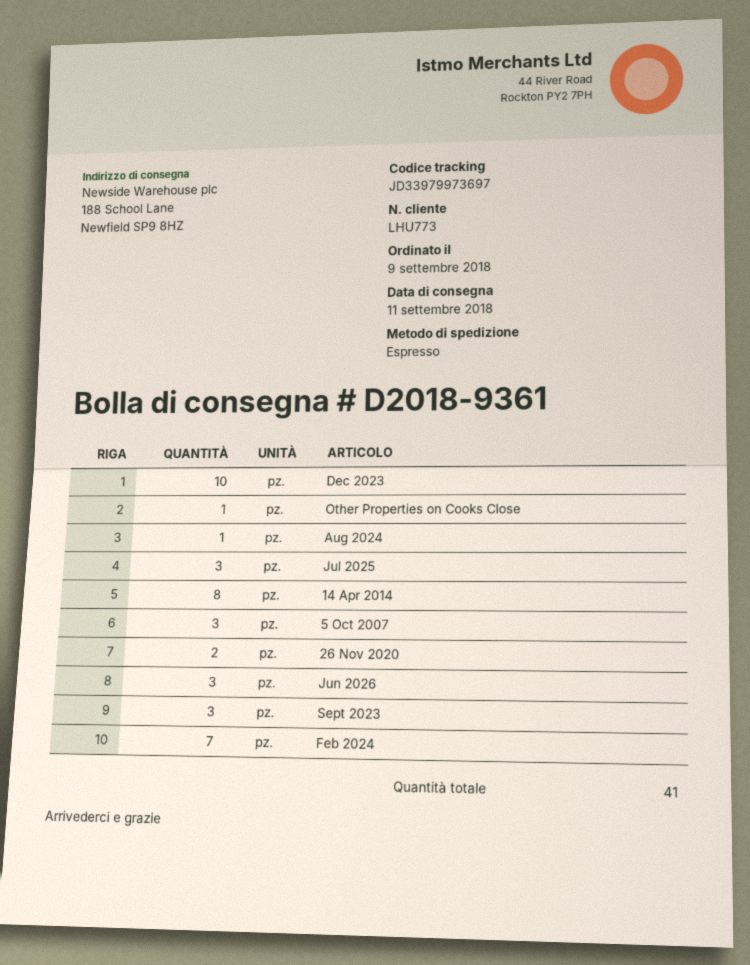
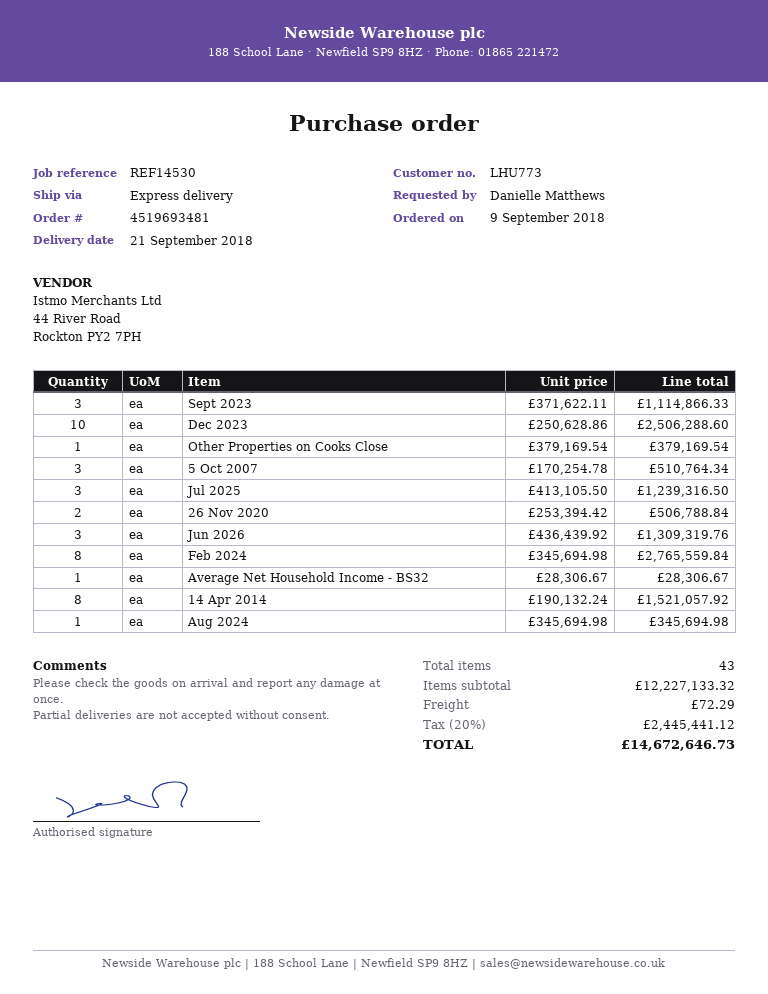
delivery date: 2018-09-11 -> 2018-09-21
Feb 2024: 7 -> 8
Average Net Household Income - BS32: none -> 1
total quantity: 41 -> 43

